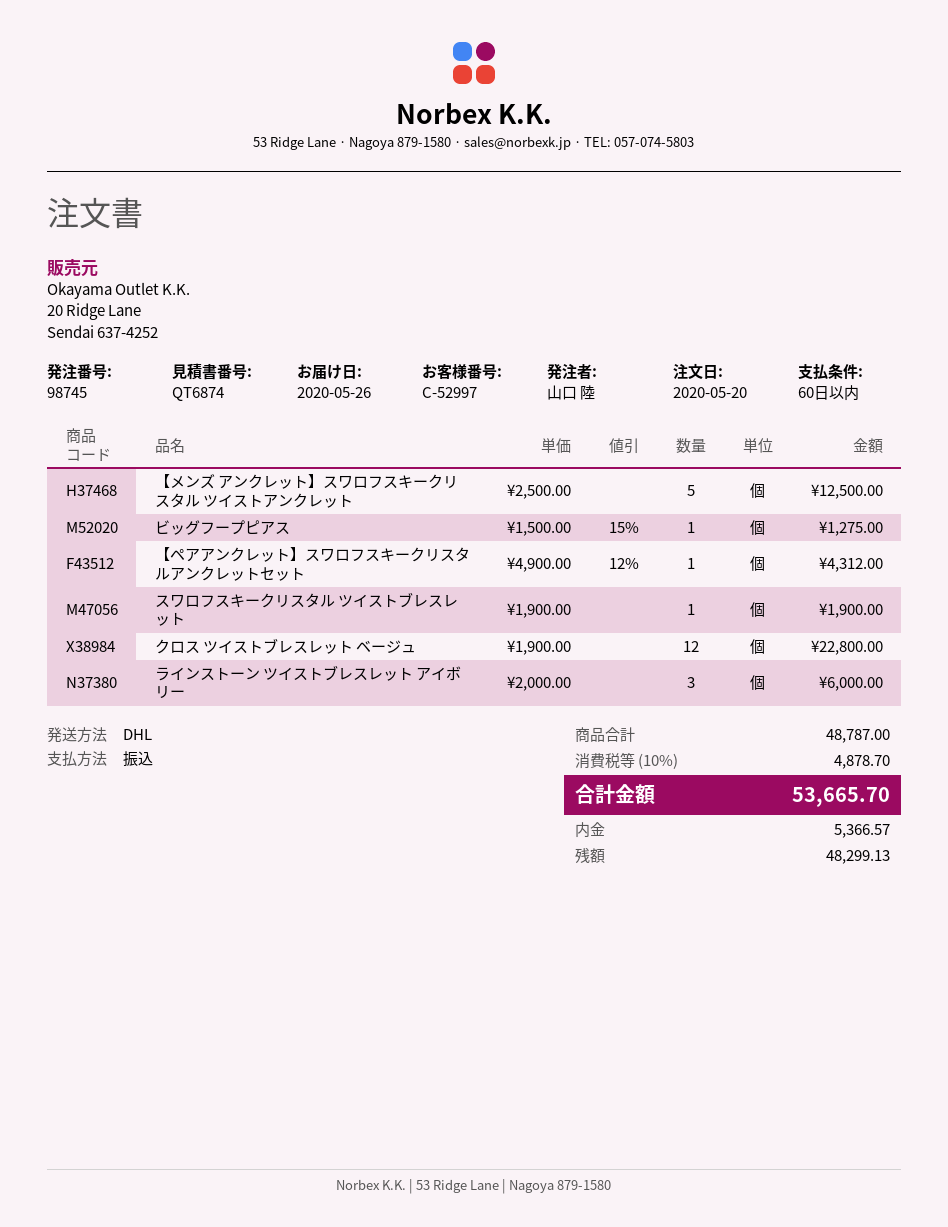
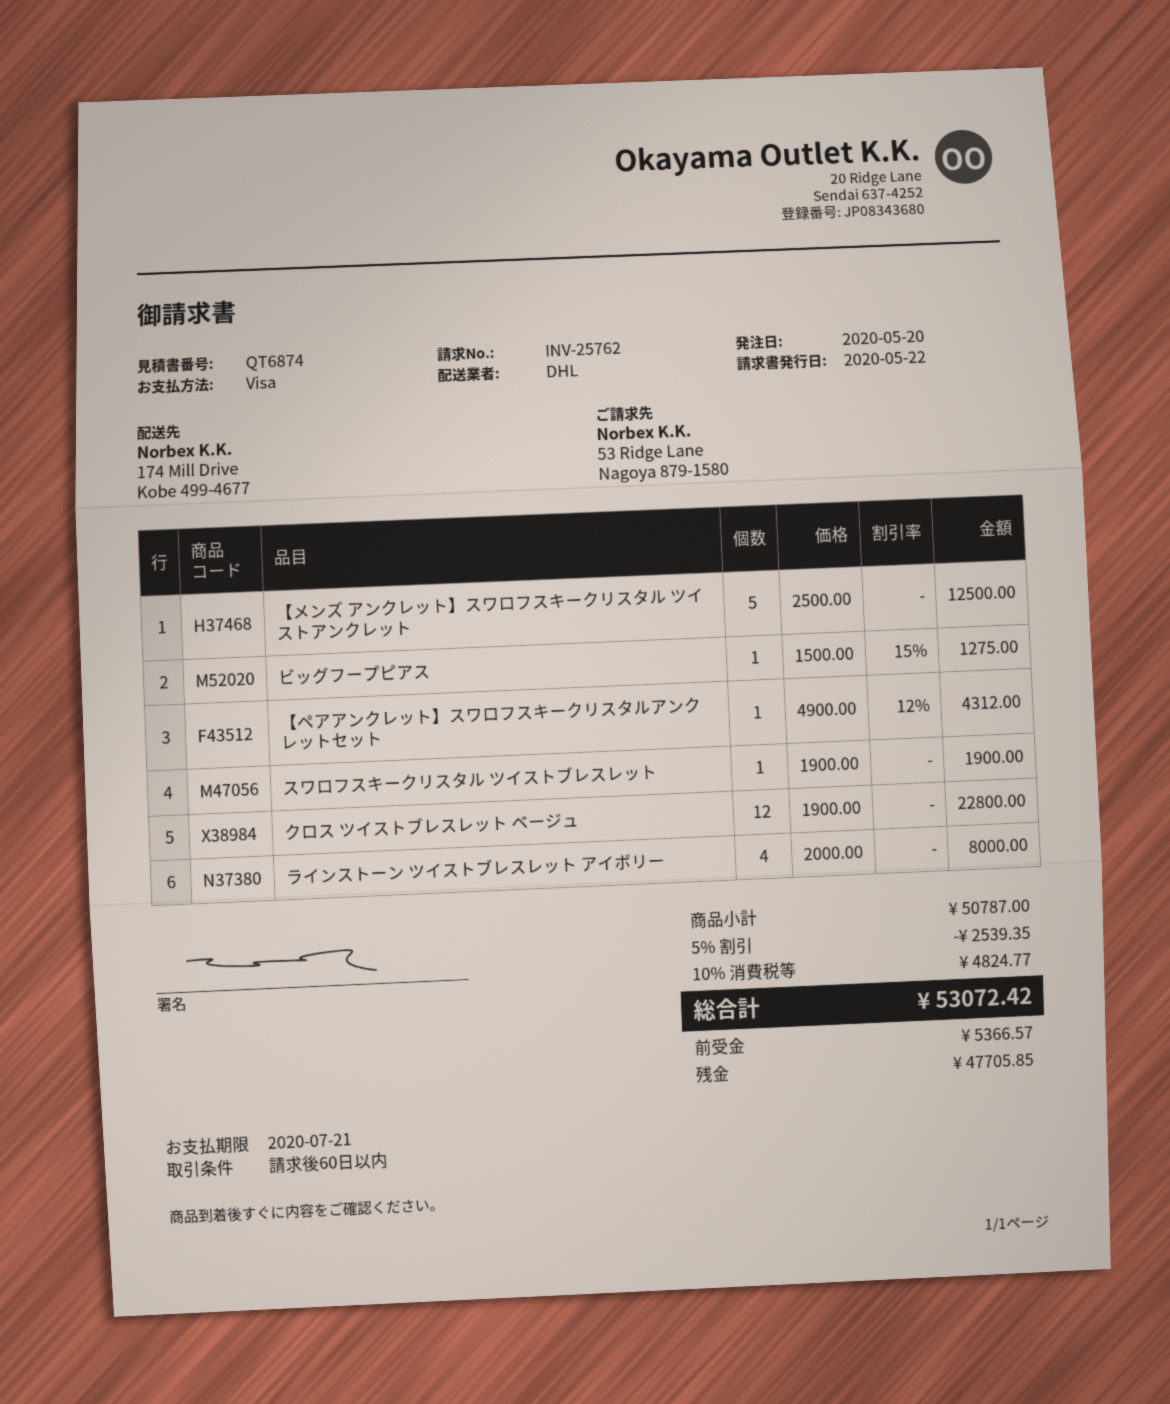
payment method: bank transfer -> Visa
ラインストーン ツイストブレスレット アイボリー: 3 x 2000.00 = 6000.00 -> 4 x 2000.00 = 8000.00
subtotal: 48787.00 -> 50787.00
discount: none -> 5% = 2539.35
tax: 10% = 4878.70 -> 10% = 4824.77
total: 53665.70 -> 53072.42
balance: 48299.13 -> 47705.85

